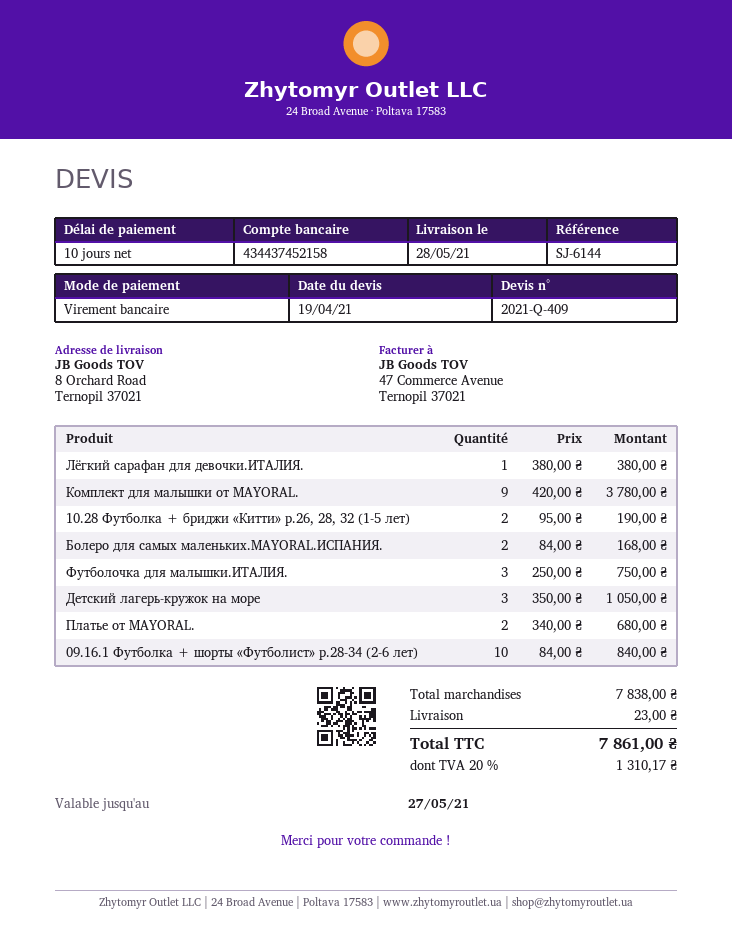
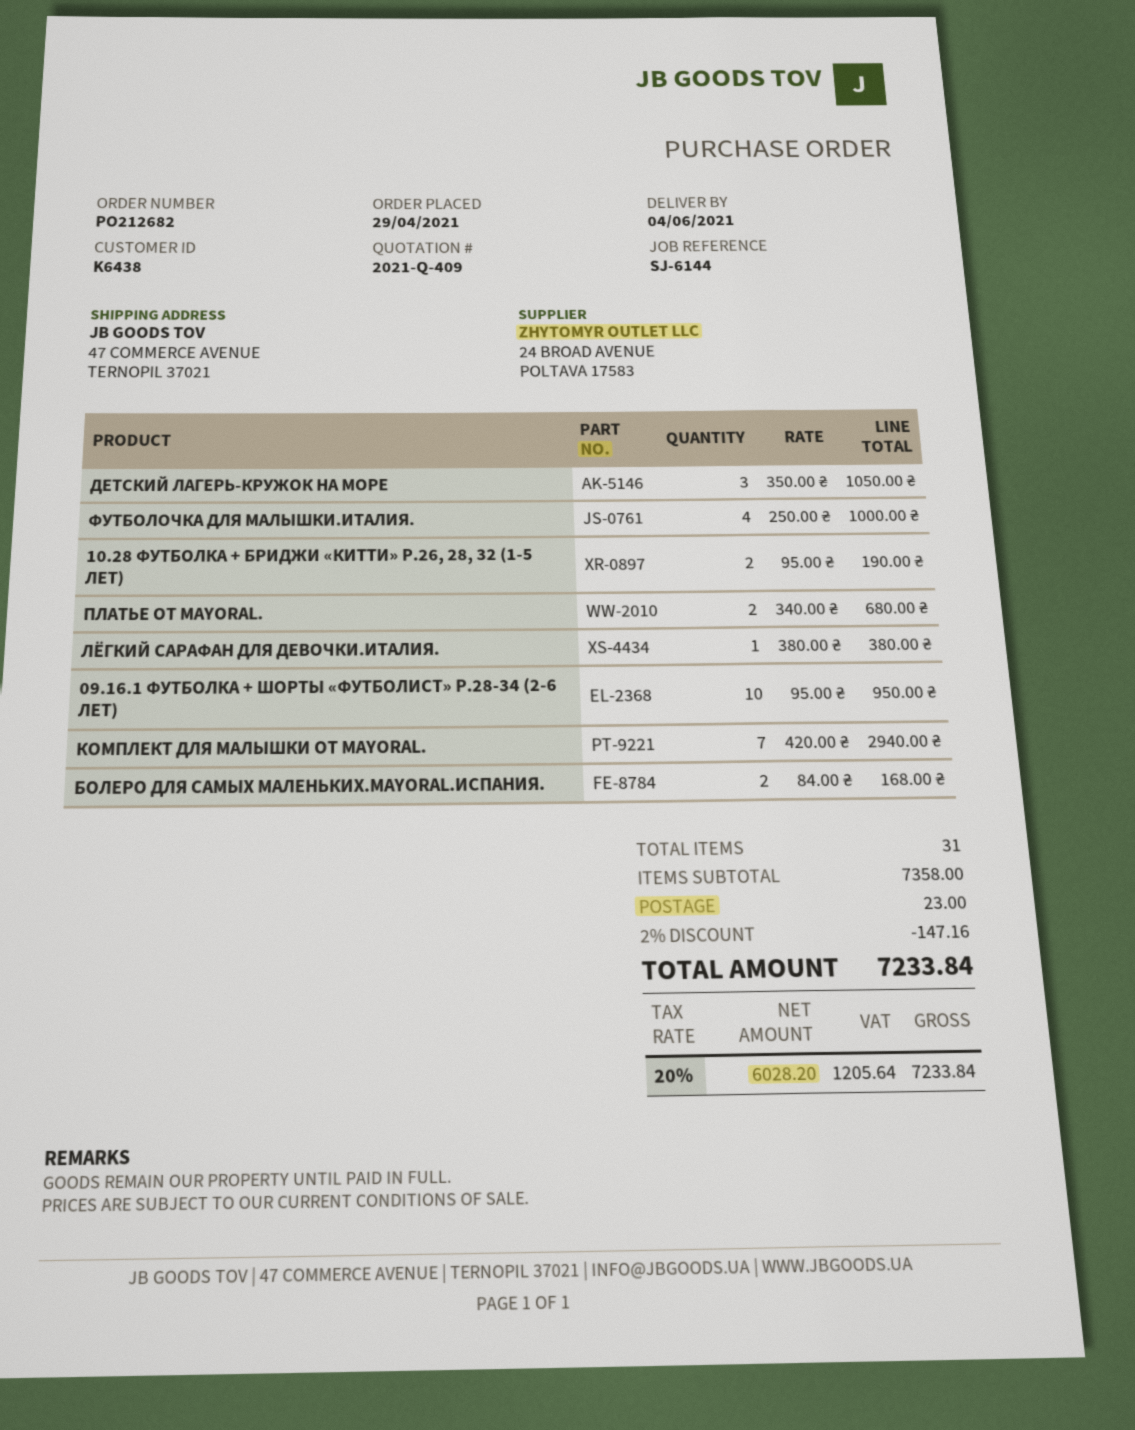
delivery date: 2021-05-28 -> 2021-06-04
ship to: 8 Orchard Road, Ternopil 37021 -> 47 COMMERCE AVENUE, TERNOPIL 37021
Комплект для малышки от MAYORAL.: 9 x 420.00 = 3780.00 -> 7 x 420.00 = 2940.00
Футболочка для малышки.ИТАЛИЯ.: 3 x 250.00 = 750.00 -> 4 x 250.00 = 1000.00
09.16.1 Футболка + шорты «Футболист» р.28-34 (2-6 лет): 10 x 84.00 = 840.00 -> 10 x 95.00 = 950.00
subtotal: 7838.00 -> 7358.00
discount: none -> 2% = 147.16
tax: 20% = 1310.17 -> 20% = 1205.64
total: 7861.00 -> 7233.84

